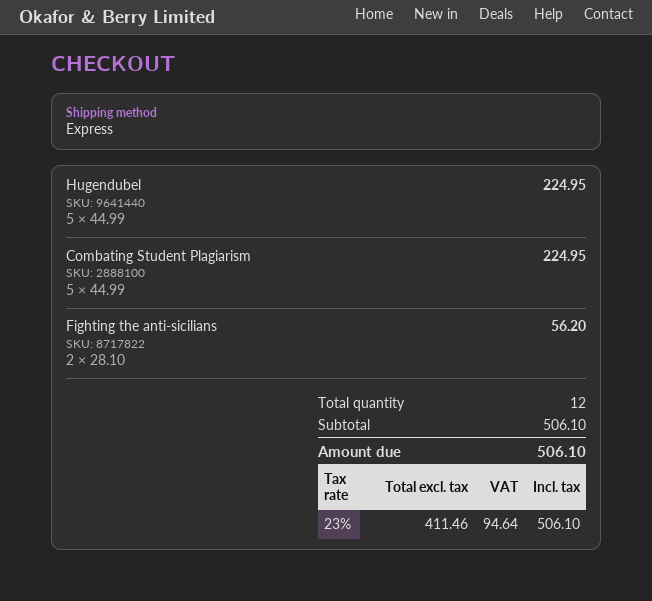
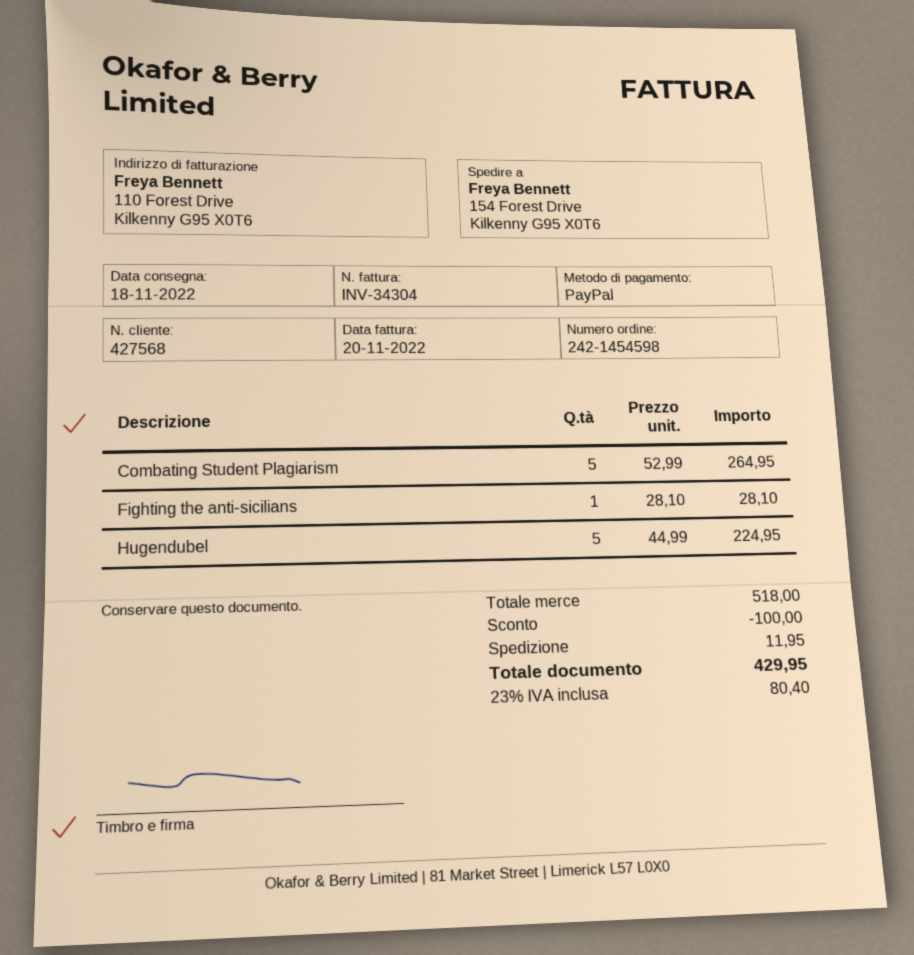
Combating Student Plagiarism: 5 x 44.99 = 224.95 -> 5 x 52.99 = 264.95
Fighting the anti-sicilians: 2 x 28.10 = 56.20 -> 1 x 28.10 = 28.10
subtotal: 506.10 -> 518.00
discount: none -> 100.00
shipping: none -> 11.95
tax: 23% = 94.64 -> 23% = 80.40
total: 506.10 -> 429.95

